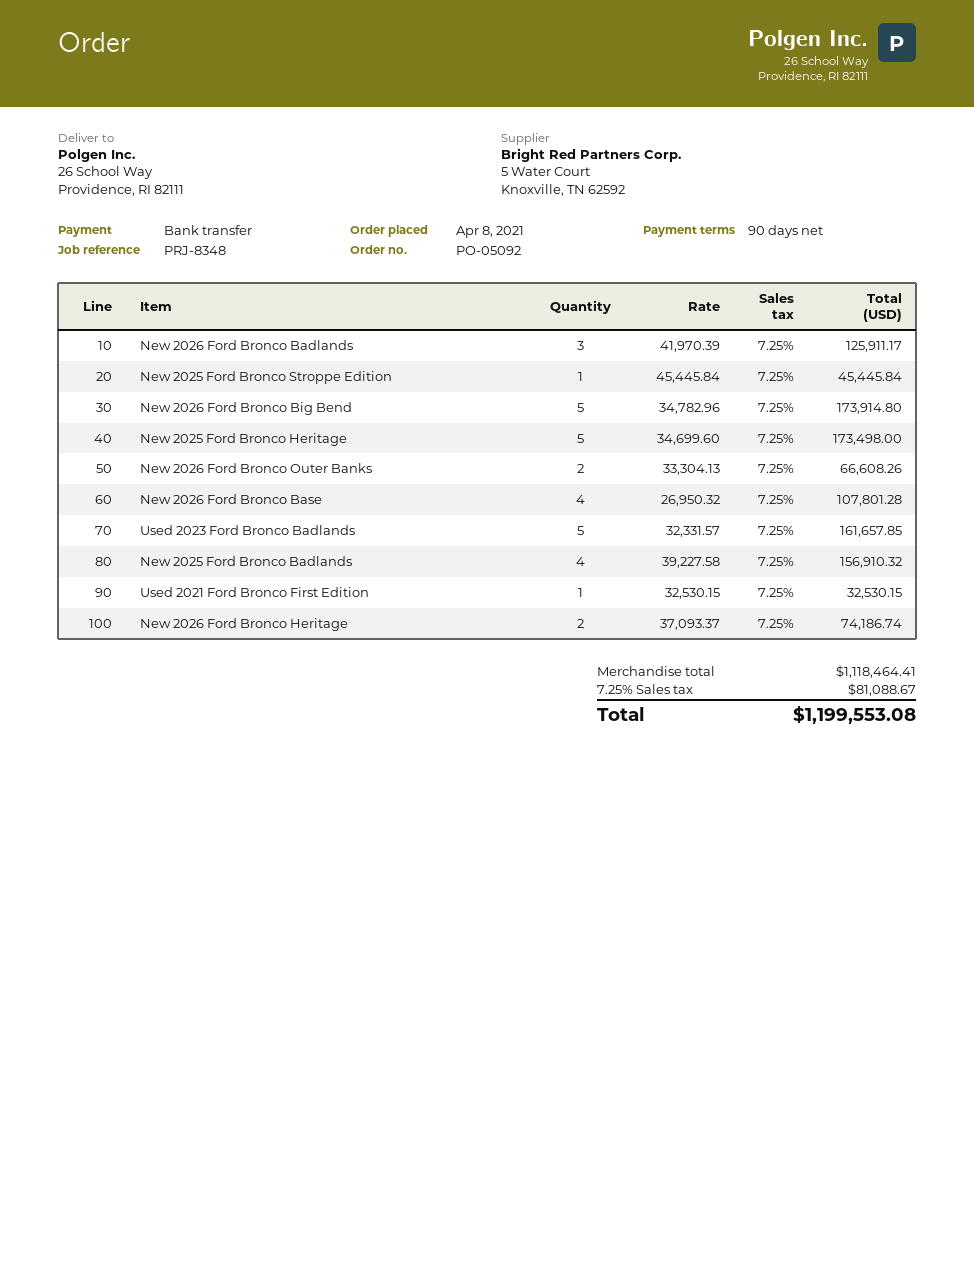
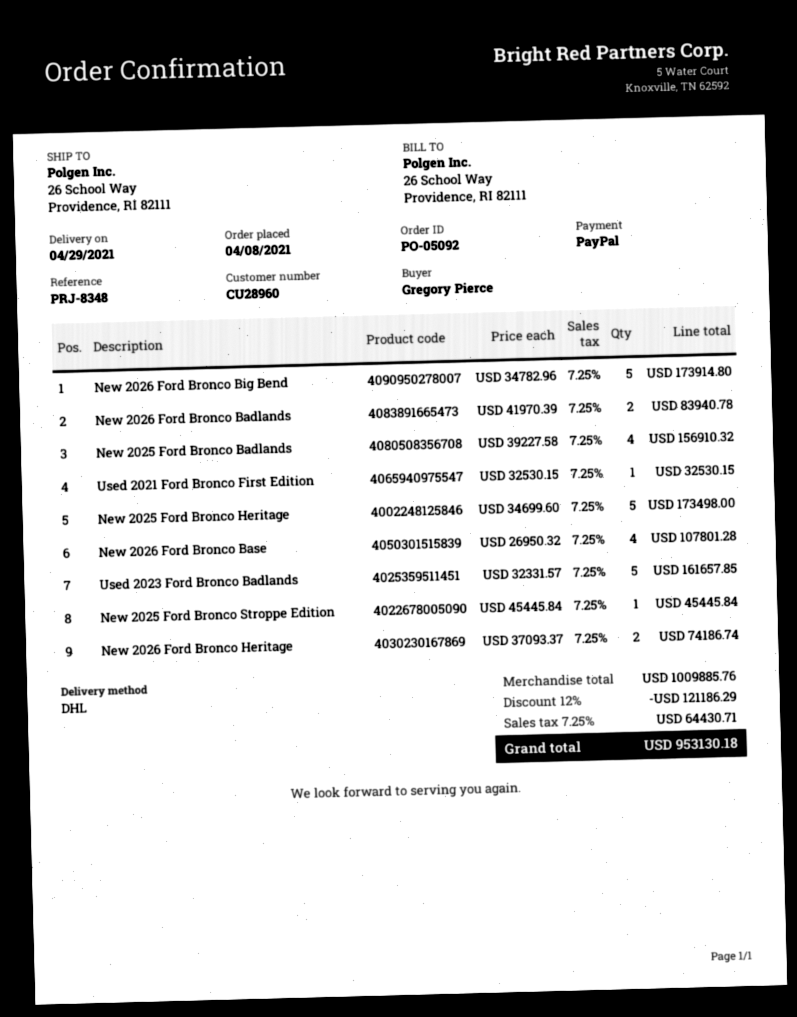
payment method: bank transfer -> PayPal
New 2026 Ford Bronco Badlands: 3 x 41970.39 = 125911.17 -> 2 x 41970.39 = 83940.78
New 2026 Ford Bronco Outer Banks: 2 x 33304.13 = 66608.26 -> none
subtotal: 1118464.41 -> 1009885.76
discount: none -> 12% = 121186.29
tax: 7.25% = 81088.67 -> 7.25% = 64430.71
total: 1199553.08 -> 953130.18

